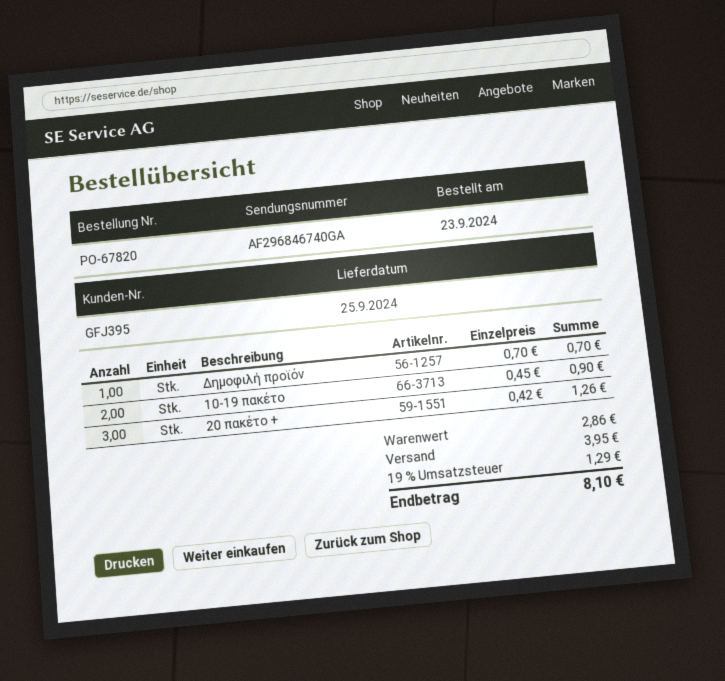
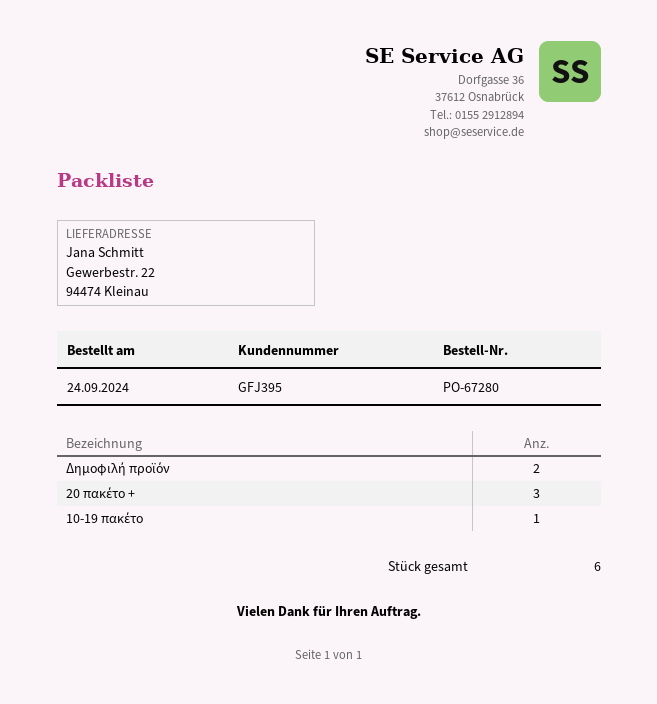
order number: PO-67820 -> PO-67280
order date: 2024-09-23 -> 2024-09-24
Δημοφιλή προϊόν: 1 -> 2
10-19 πακέτο: 2 -> 1

